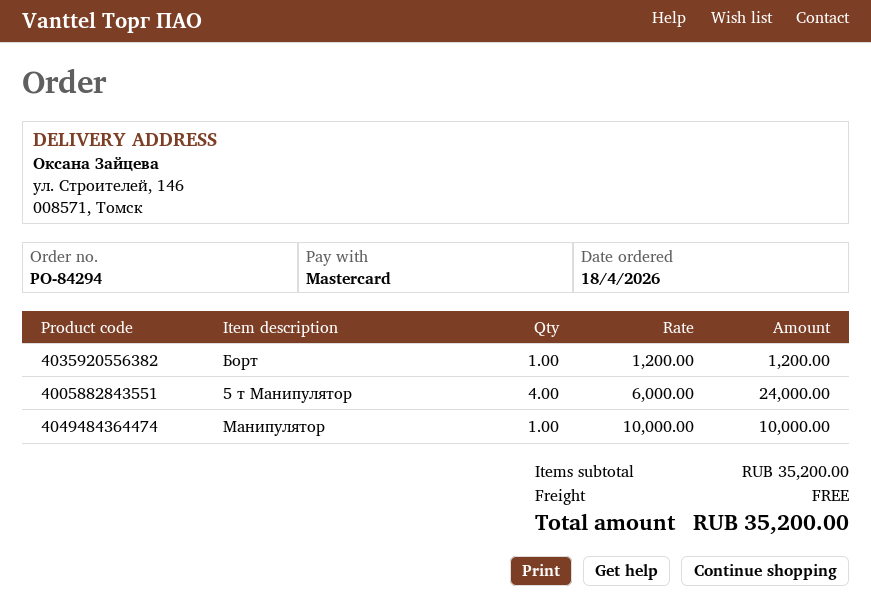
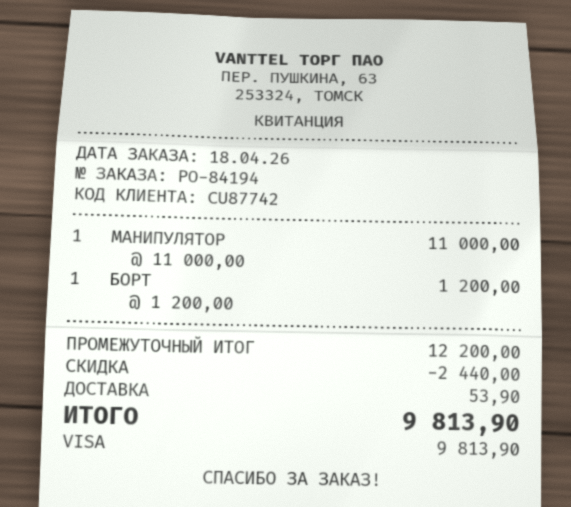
order number: PO-84294 -> PO-84194
payment method: Mastercard -> Visa
5 т Манипулятор: 4 x 6000.00 = 24000.00 -> none
Манипулятор: 1 x 10000.00 = 10000.00 -> 1 x 11000.00 = 11000.00
subtotal: 35200.00 -> 12200.00
discount: none -> 2440.00
shipping: 0.00 -> 53.90
total: 35200.00 -> 9813.90

